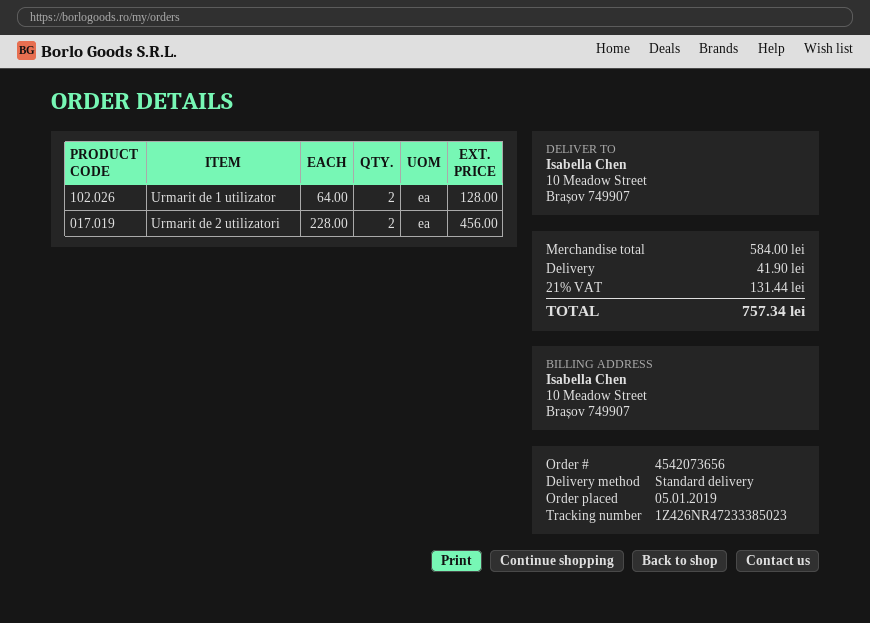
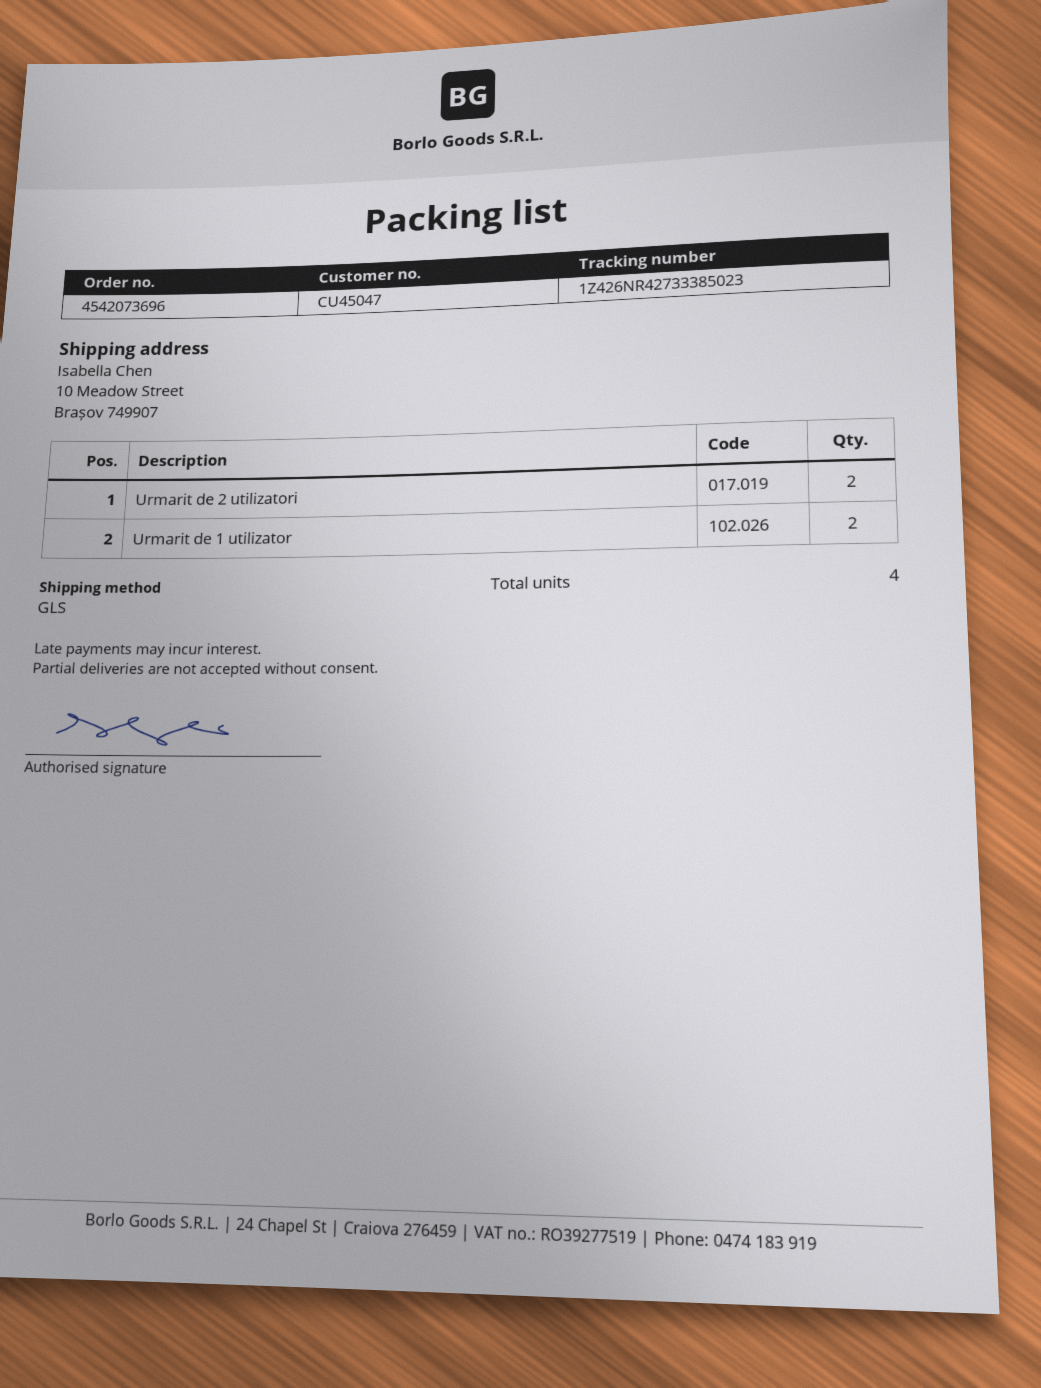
order number: 4542073656 -> 4542073696
shipping method: standard -> GLS
tracking number: 1Z426NR47233385023 -> 1Z426NR42733385023

